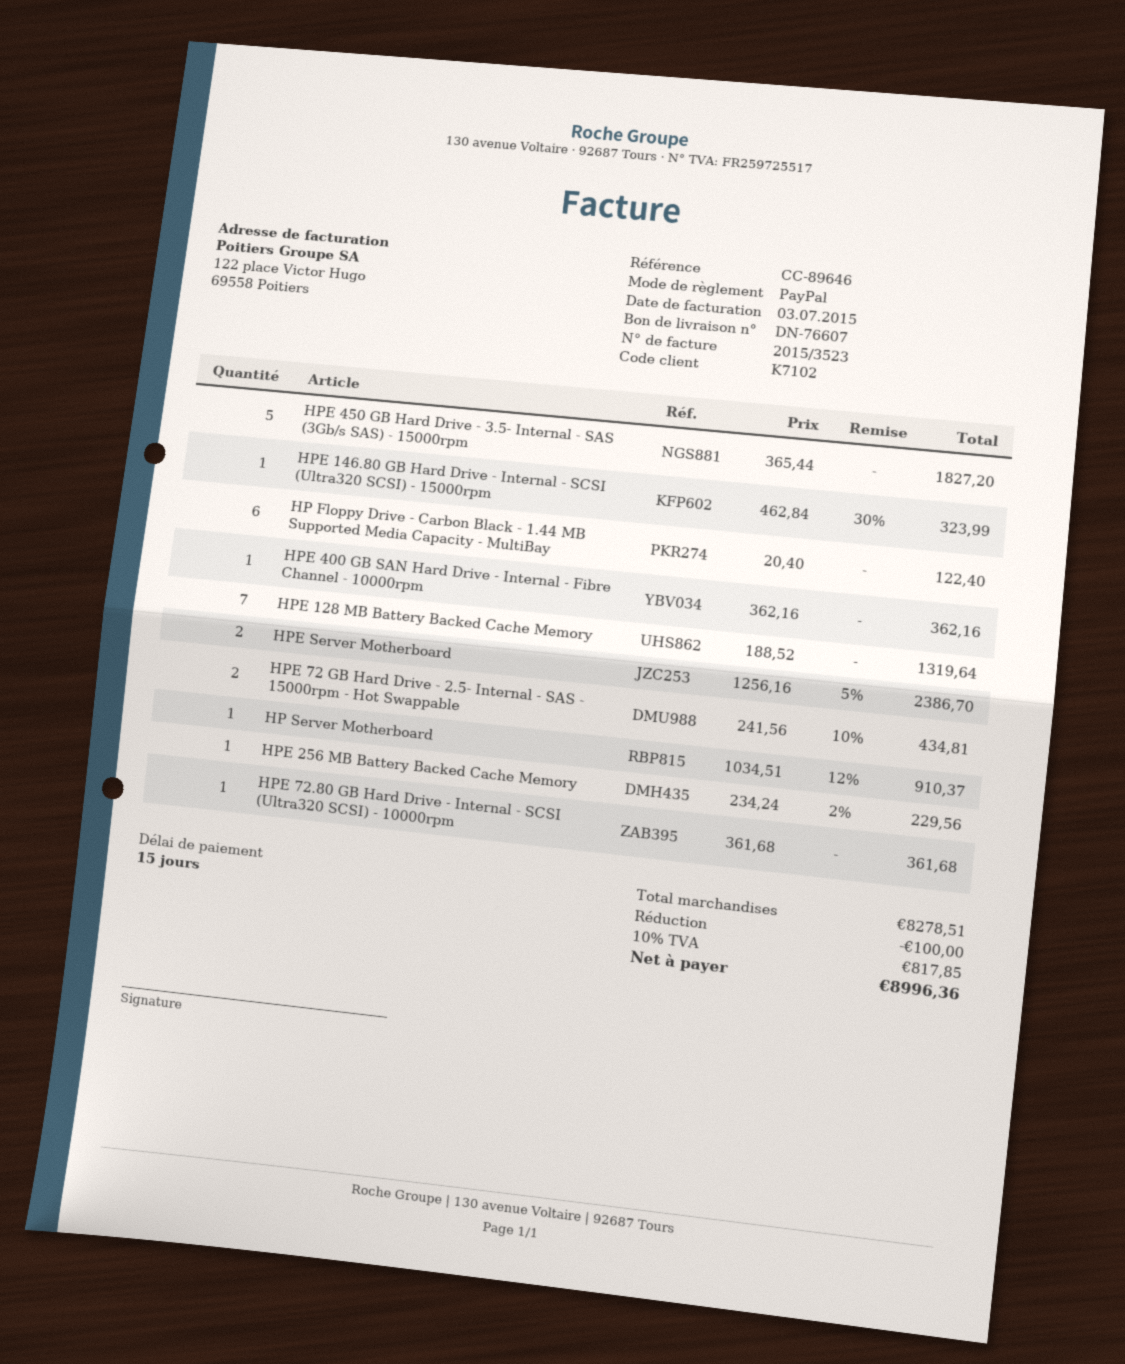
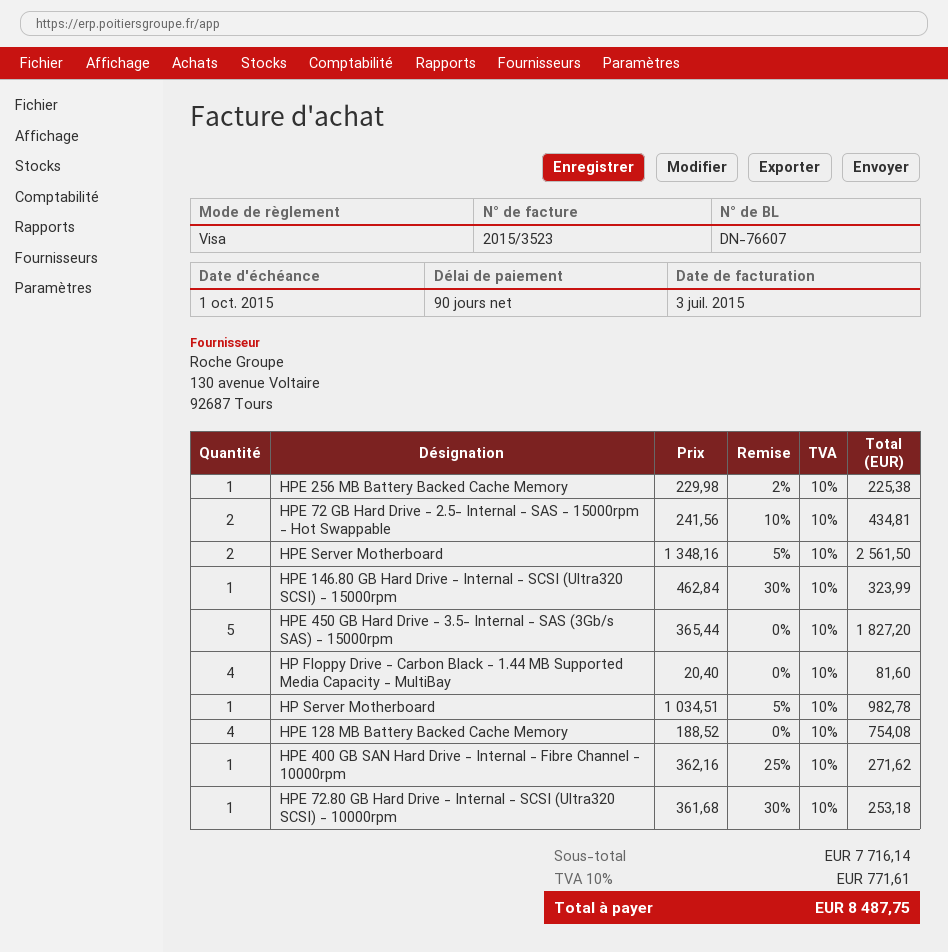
payment terms: 15 days -> 90 days
payment method: PayPal -> Visa
HP Floppy Drive - Carbon Black - 1.44 MB Supported Media Capacity - MultiBay: 6 x 20.40 = 122.40 -> 4 x 20.40 = 81.60
HPE 400 GB SAN Hard Drive - Internal - Fibre Channel - 10000rpm: 1 x 362.16 = 362.16 -> 1 x 362.16 - 25% = 271.62
HPE 128 MB Battery Backed Cache Memory: 7 x 188.52 = 1319.64 -> 4 x 188.52 = 754.08
HPE Server Motherboard: 2 x 1256.16 - 5% = 2386.70 -> 2 x 1348.16 - 5% = 2561.50
HP Server Motherboard: 1 x 1034.51 - 12% = 910.37 -> 1 x 1034.51 - 5% = 982.78
HPE 256 MB Battery Backed Cache Memory: 1 x 234.24 - 2% = 229.56 -> 1 x 229.98 - 2% = 225.38
HPE 72.80 GB Hard Drive - Internal - SCSI (Ultra320 SCSI) - 10000rpm: 1 x 361.68 = 361.68 -> 1 x 361.68 - 30% = 253.18
subtotal: 8278.51 -> 7716.14
discount: 100.00 -> none
tax: 10% = 817.85 -> 10% = 771.61
total: 8996.36 -> 8487.75

